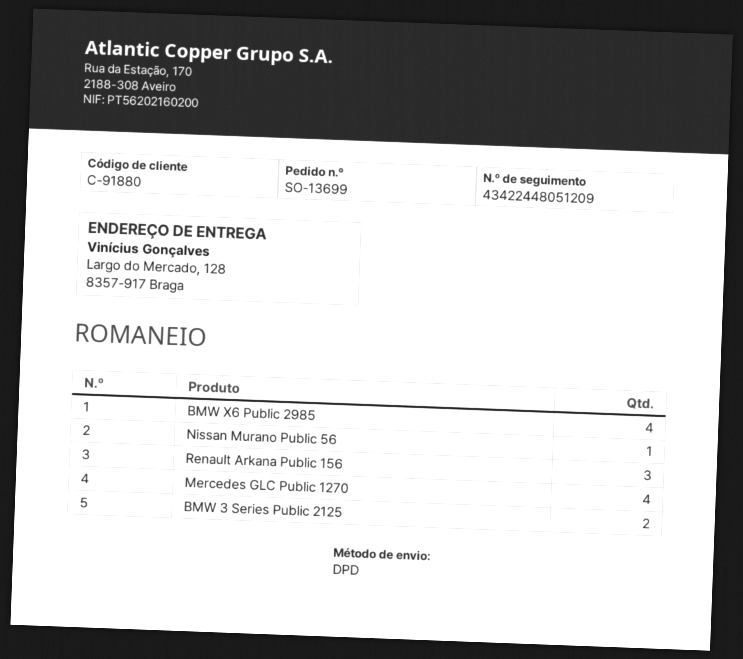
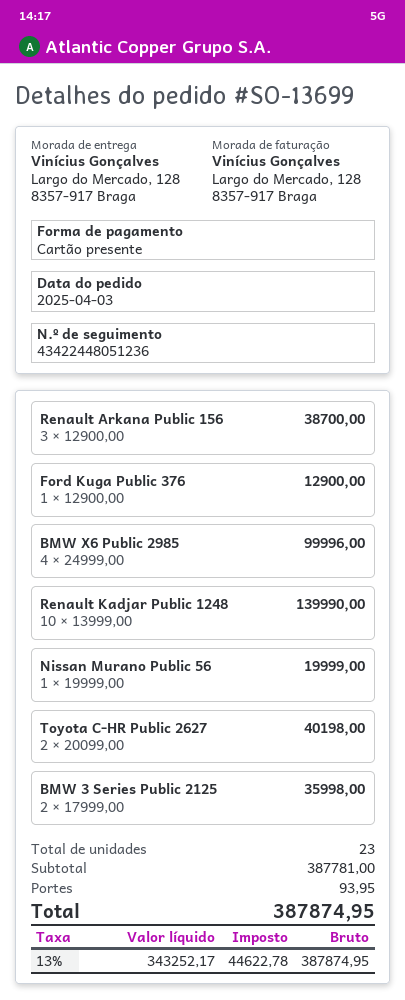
tracking number: 43422448051209 -> 43422448051236
Mercedes GLC Public 1270: 4 -> none
Ford Kuga Public 376: none -> 1
Renault Kadjar Public 1248: none -> 10
Toyota C-HR Public 2627: none -> 2

